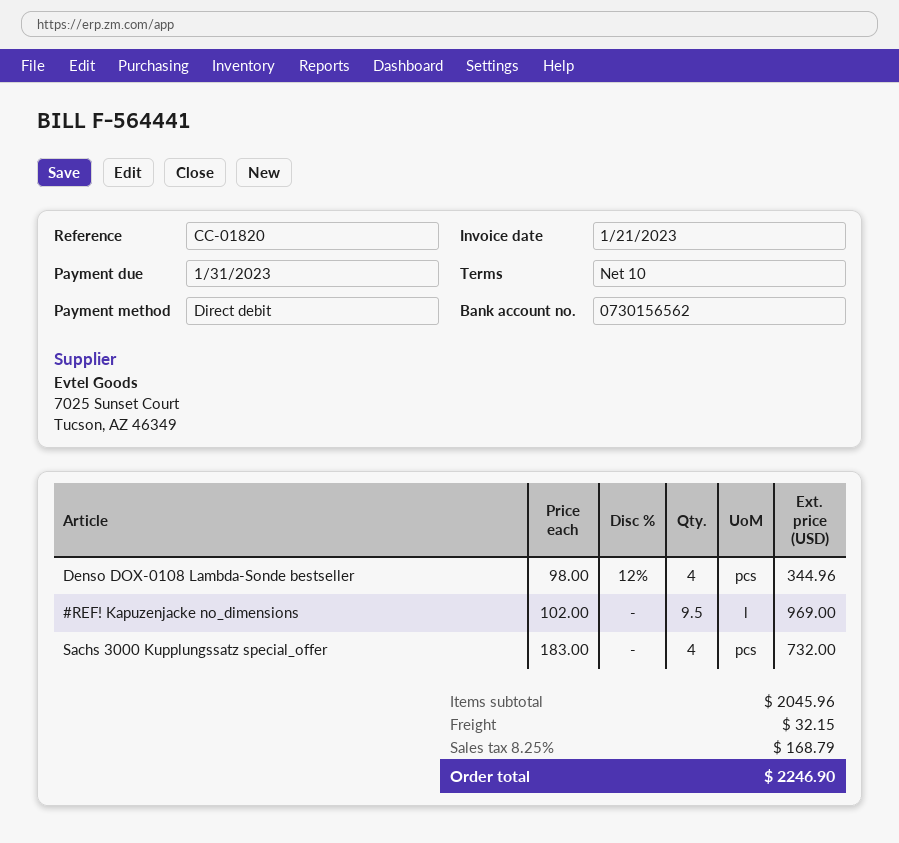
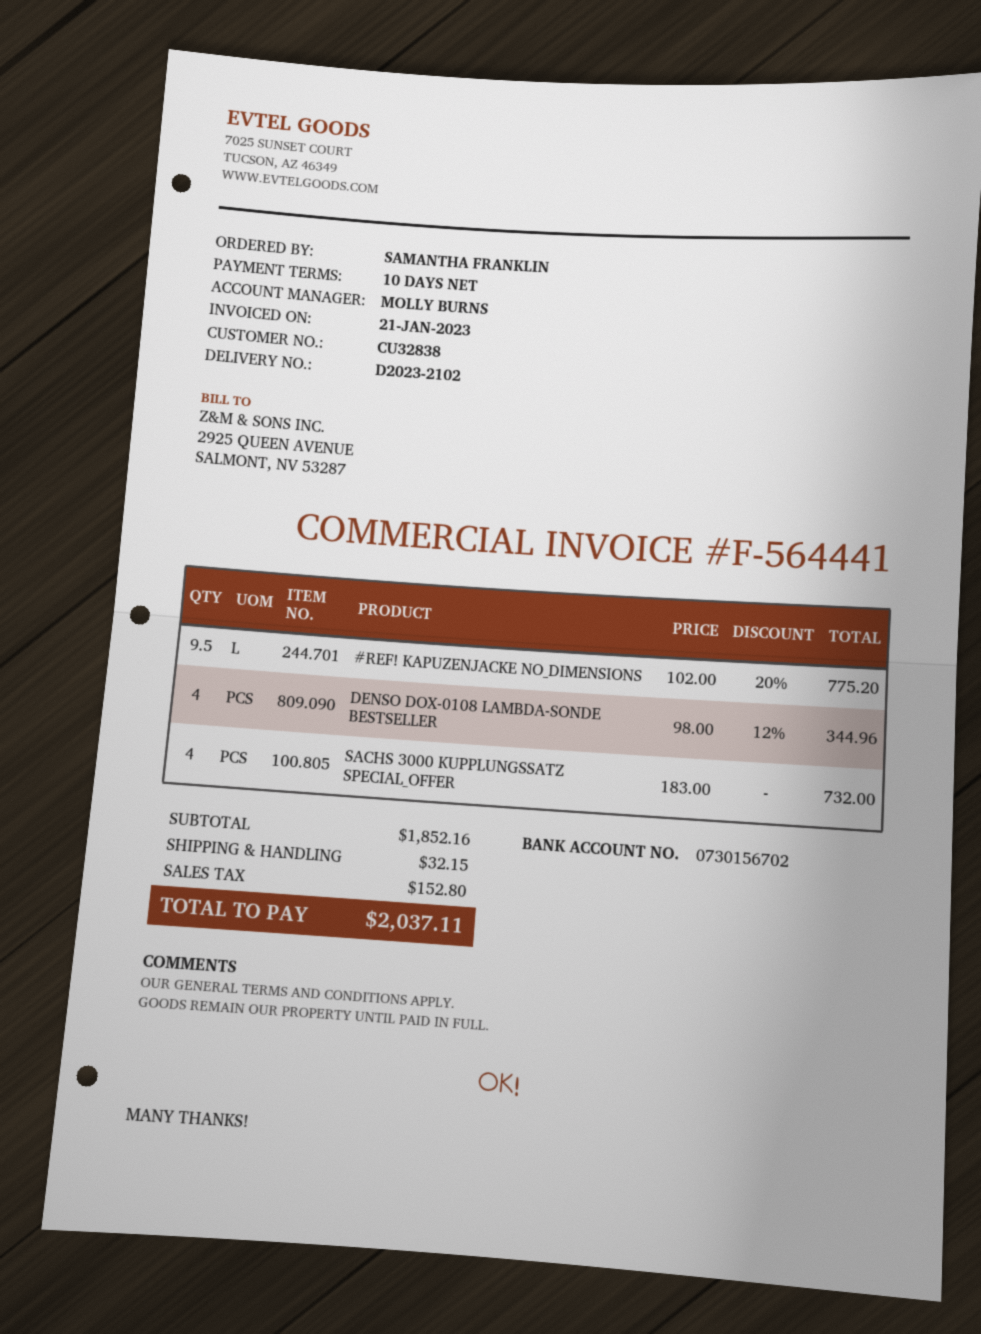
bank account: 0730156562 -> 0730156702
#REF! Kapuzenjacke no_dimensions: 9.5 x 102.00 = 969.00 -> 9.5 x 102.00 - 20% = 775.20
subtotal: 2045.96 -> 1852.16
tax: 168.79 -> 152.80
total: 2246.90 -> 2037.11

